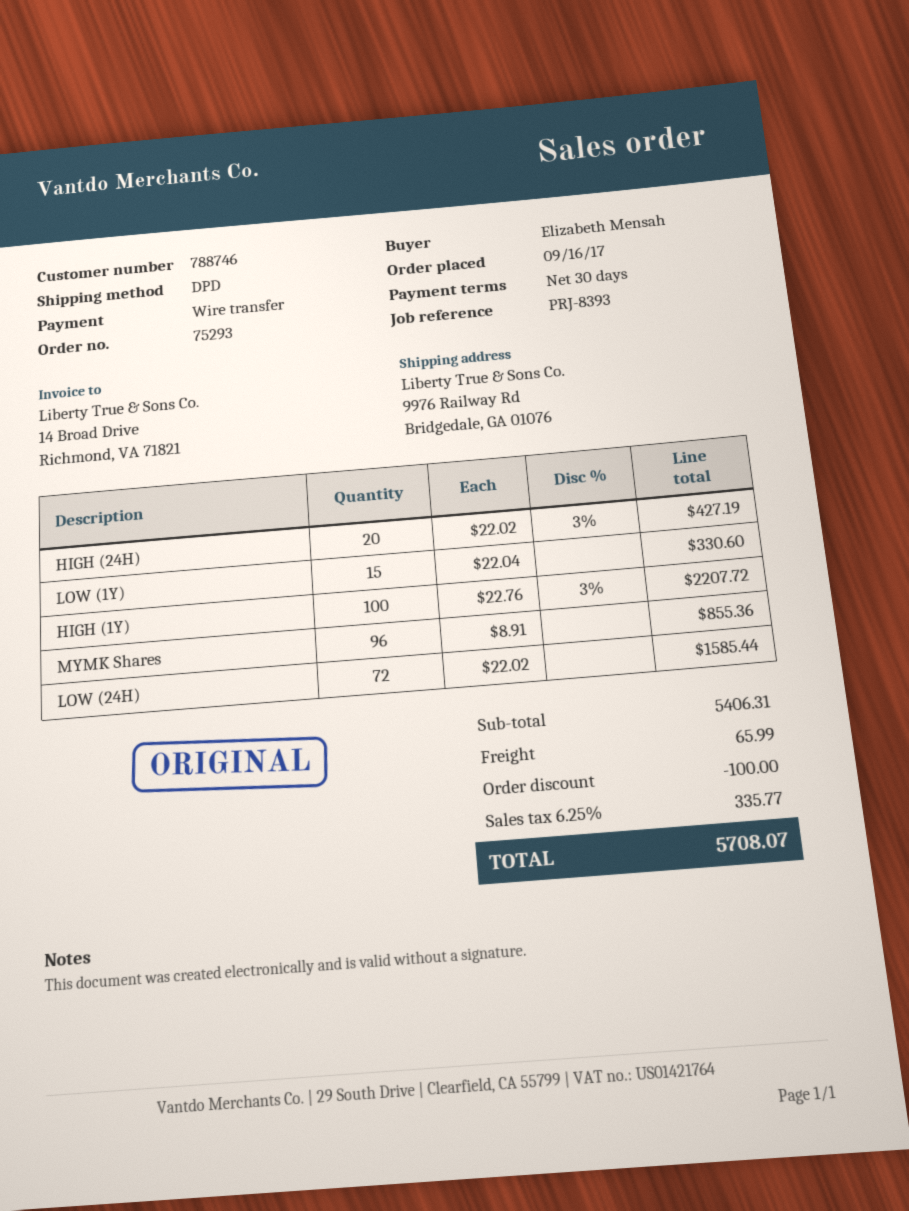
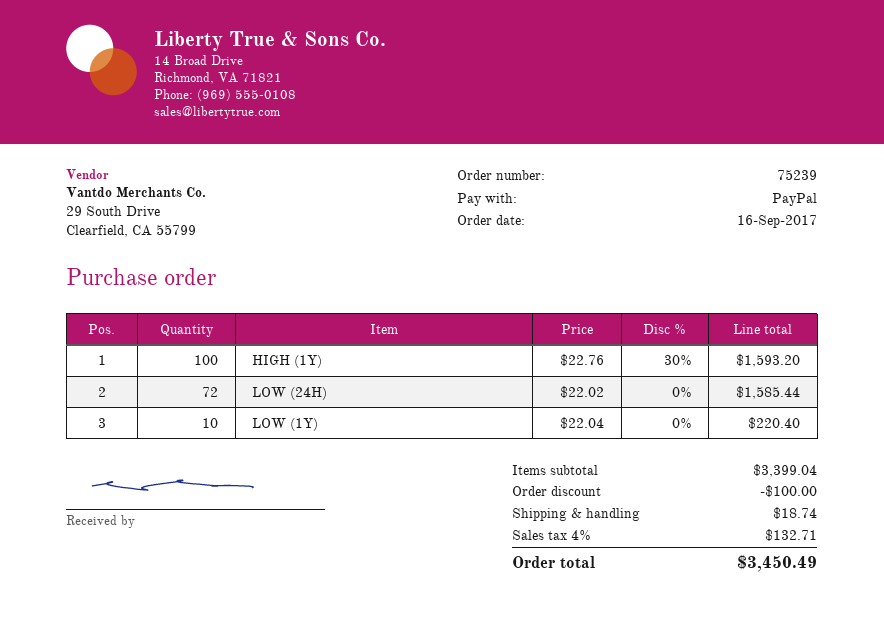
order number: 75293 -> 75239
payment method: bank transfer -> PayPal
HIGH (24H): 20 x 22.02 - 3% = 427.19 -> none
LOW (1Y): 15 x 22.04 = 330.60 -> 10 x 22.04 = 220.40
HIGH (1Y): 100 x 22.76 - 3% = 2207.72 -> 100 x 22.76 - 30% = 1593.20
MYMK Shares: 96 x 8.91 = 855.36 -> none
subtotal: 5406.31 -> 3399.04
shipping: 65.99 -> 18.74
tax: 6.25% = 335.77 -> 4% = 132.71
total: 5708.07 -> 3450.49

